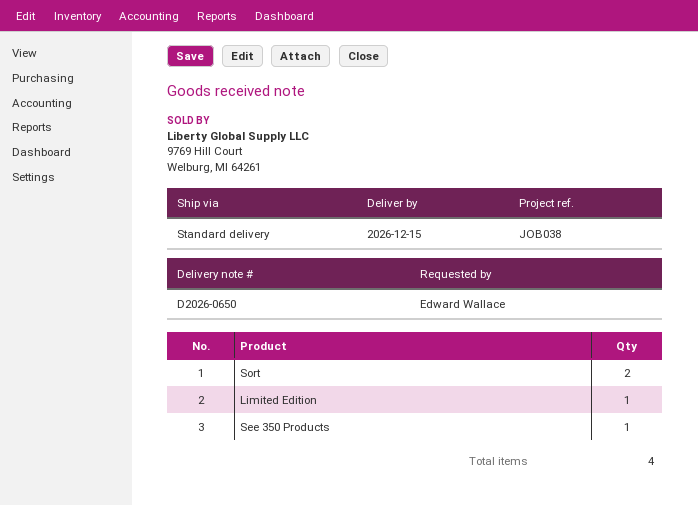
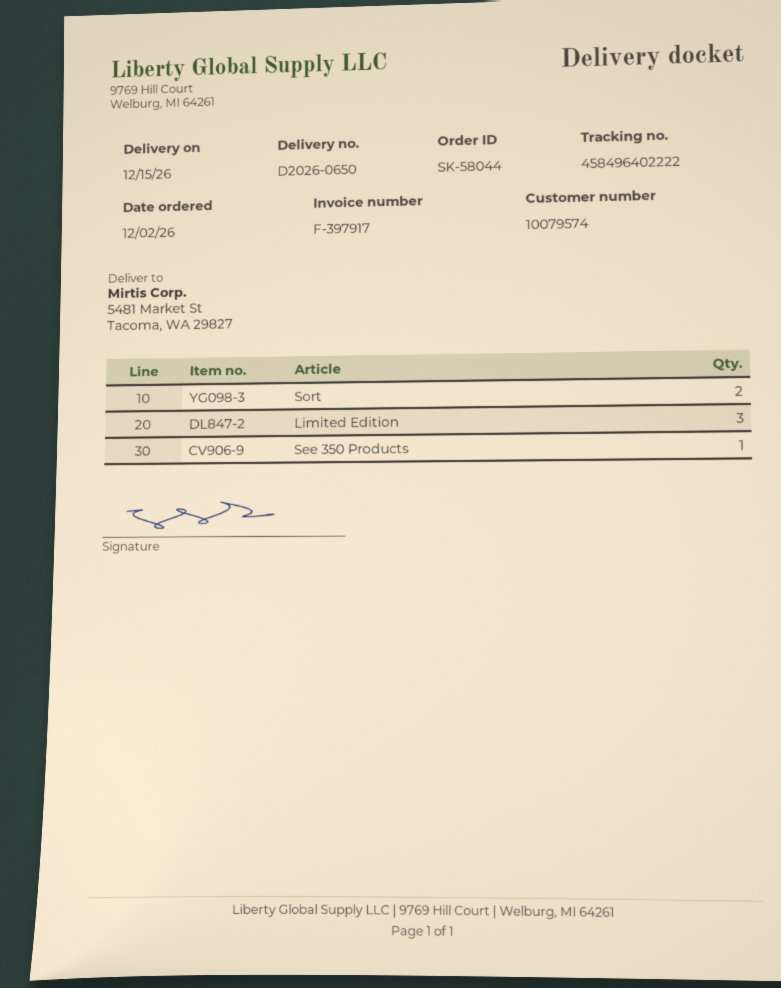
Limited Edition: 1 -> 3

